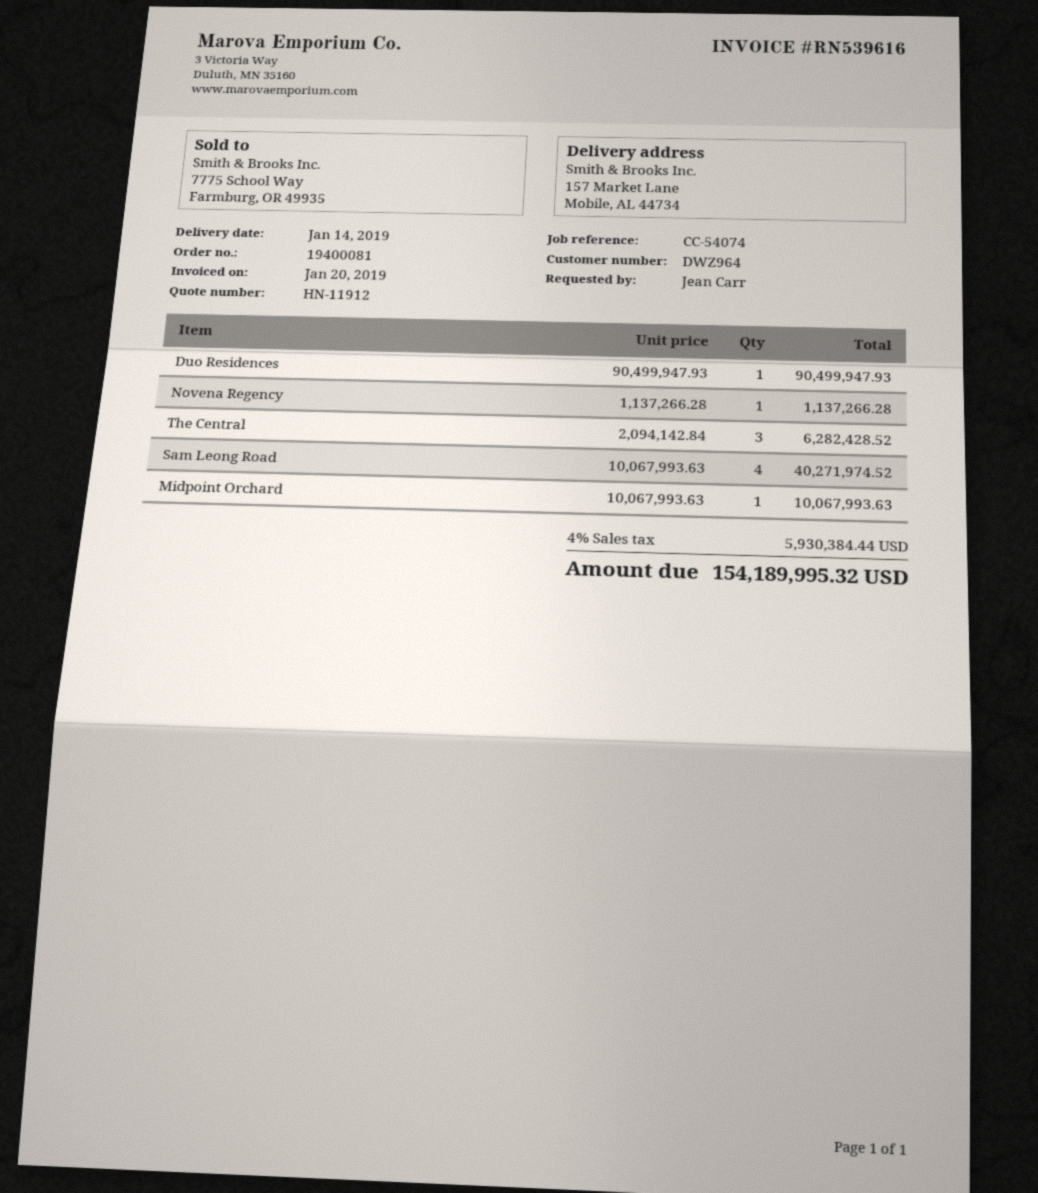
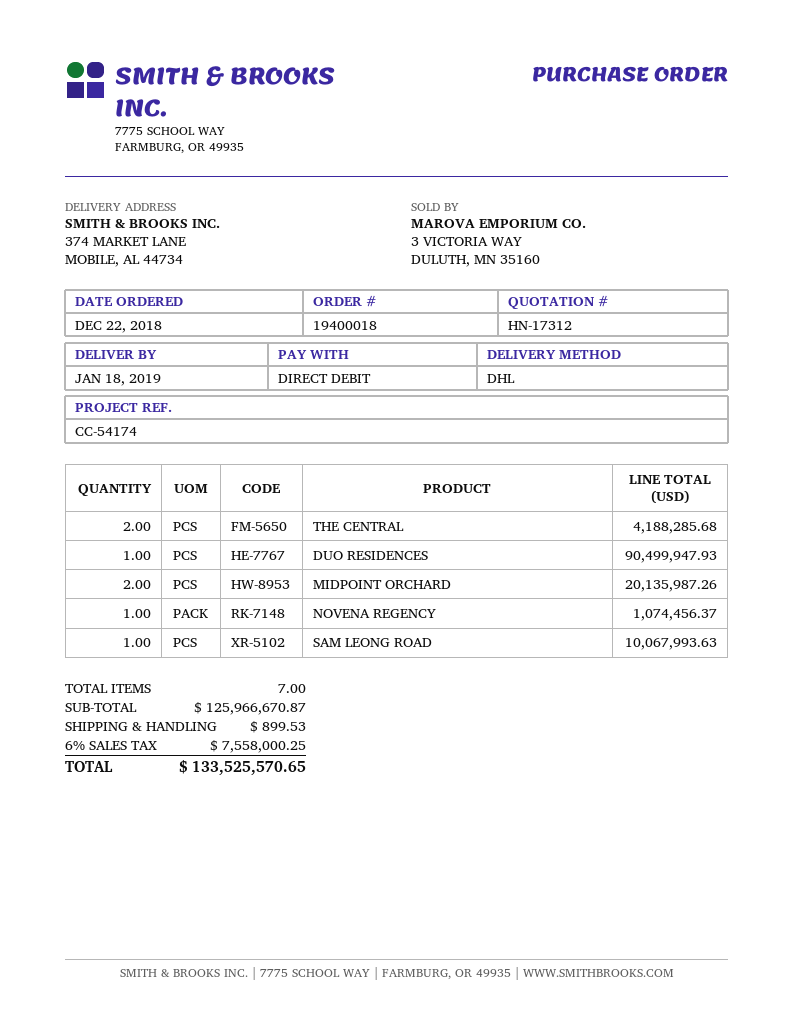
quote number: HN-11912 -> HN-17312
order number: 19400081 -> 19400018
delivery date: 2019-01-14 -> 2019-01-18
reference: CC-54074 -> CC-54174
ship to: 157 Market Lane, Mobile, AL 44734 -> 374 MARKET LANE, MOBILE, AL 44734
Novena Regency: 1 for 1137266.28 -> 1 for 1074456.37
The Central: 3 for 6282428.52 -> 2 for 4188285.68
Sam Leong Road: 4 for 40271974.52 -> 1 for 10067993.63
Midpoint Orchard: 1 for 10067993.63 -> 2 for 20135987.26
shipping: none -> 899.53
tax: 4% = 5930384.44 -> 6% = 7558000.25
total: 154189995.32 -> 133525570.65

